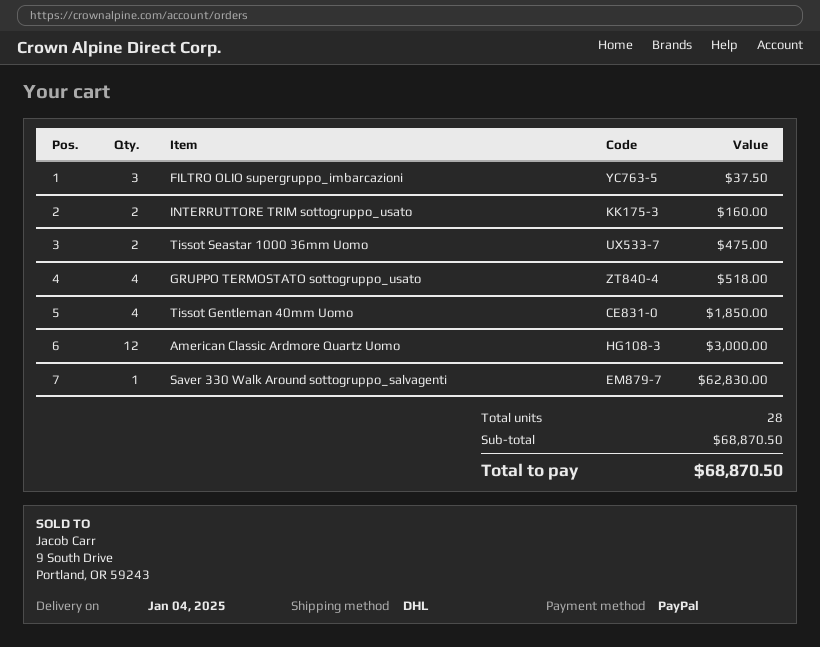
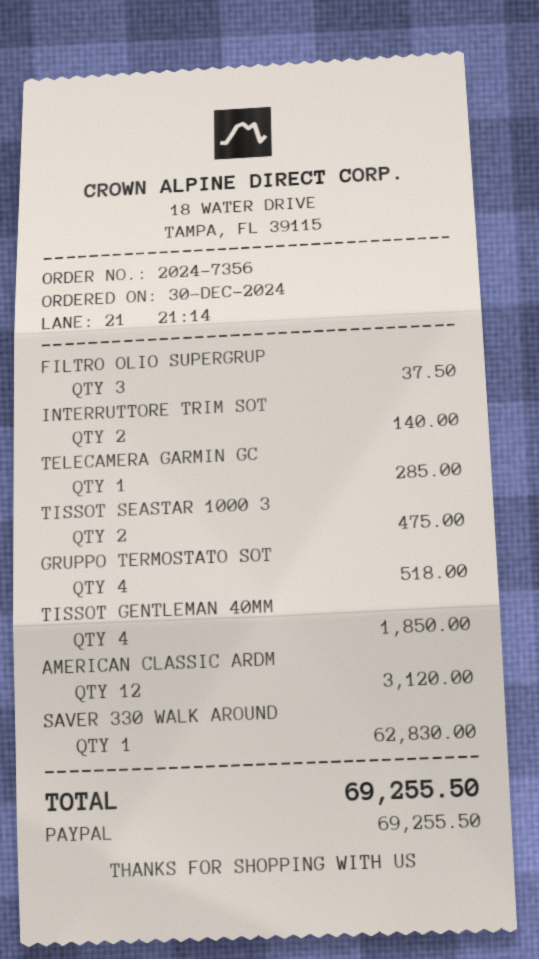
INTERRUTTORE TRIM sottogruppo_usato: 2 for 160.00 -> 2 for 140.00
American Classic Ardmore Quartz Uomo: 12 for 3000.00 -> 12 for 3120.00
TELECAMERA GARMIN GC: none -> 1 for 285.00
total: 68870.50 -> 69255.50

